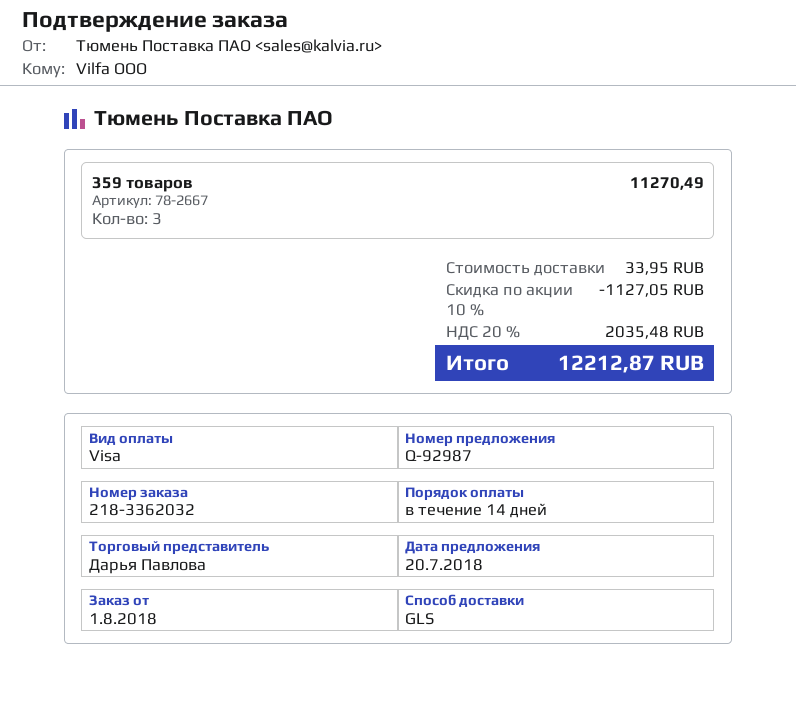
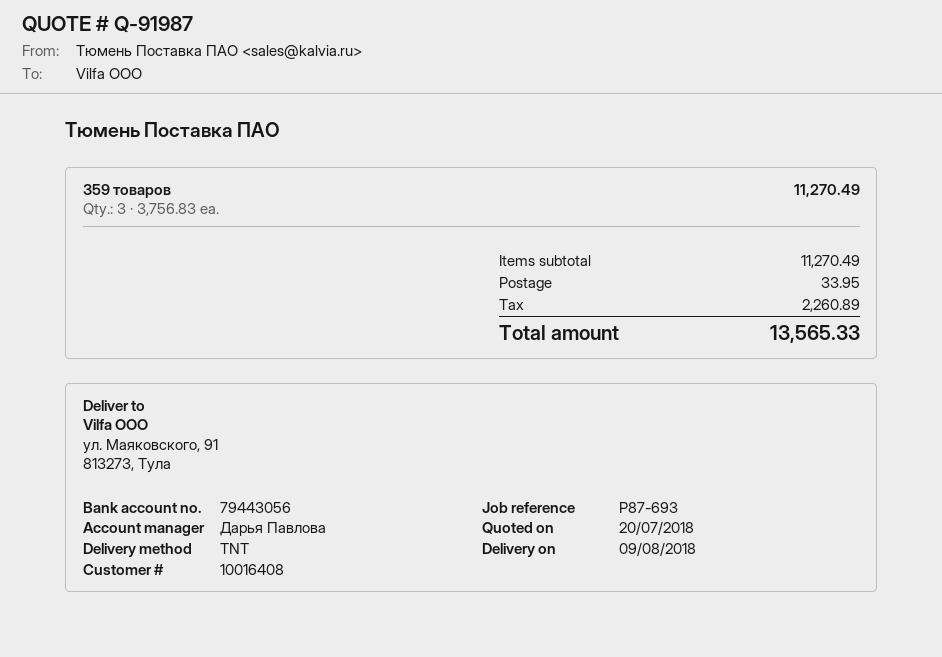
quote number: Q-92987 -> Q-91987
shipping method: GLS -> TNT
discount: 10% = 1127.05 -> none
tax: 2035.48 -> 2260.89
total: 12212.87 -> 13565.33

